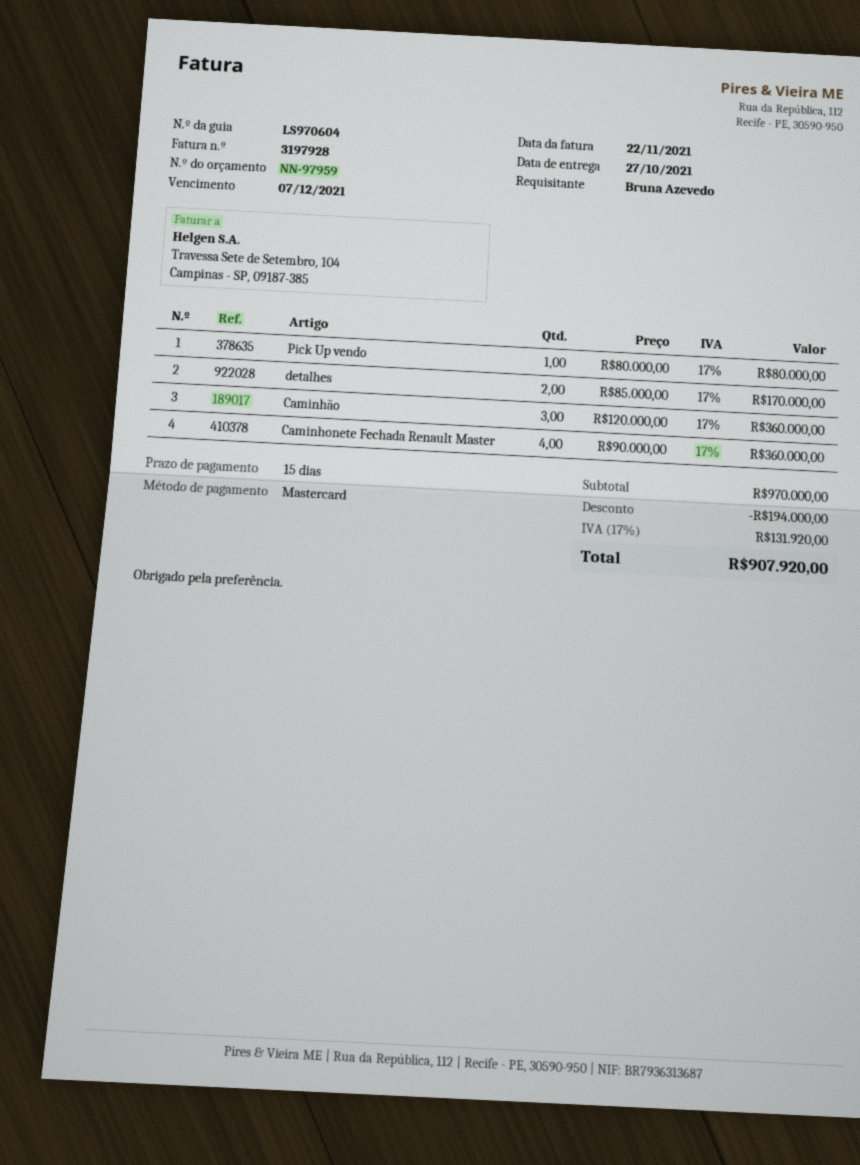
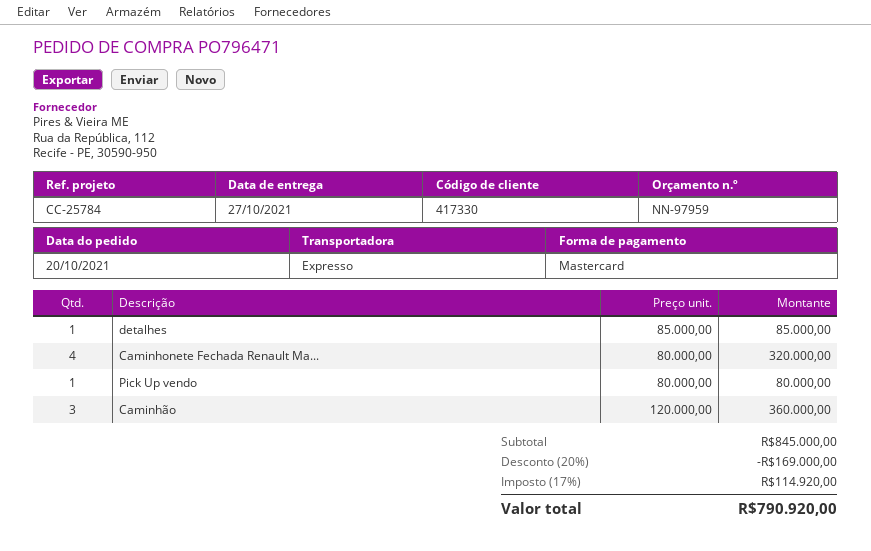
detalhes: 2 x 85000.00 = 170000.00 -> 1 x 85000.00 = 85000.00
Caminhonete Fechada Renault Master: 4 x 90000.00 = 360000.00 -> 4 x 80000.00 = 320000.00
subtotal: 970000.00 -> 845000.00
discount: 194000.00 -> 169000.00
tax: 17% = 131920.00 -> 17% = 114920.00
total: 907920.00 -> 790920.00

